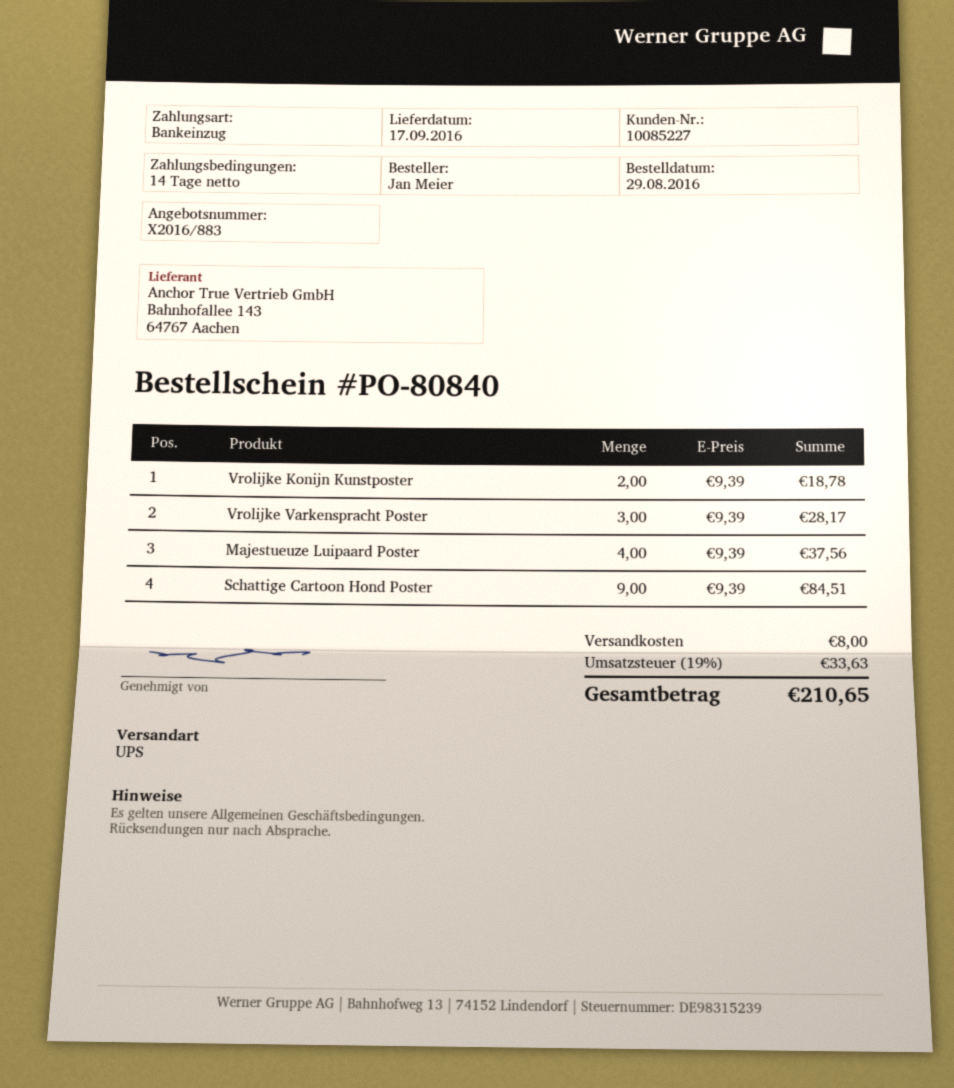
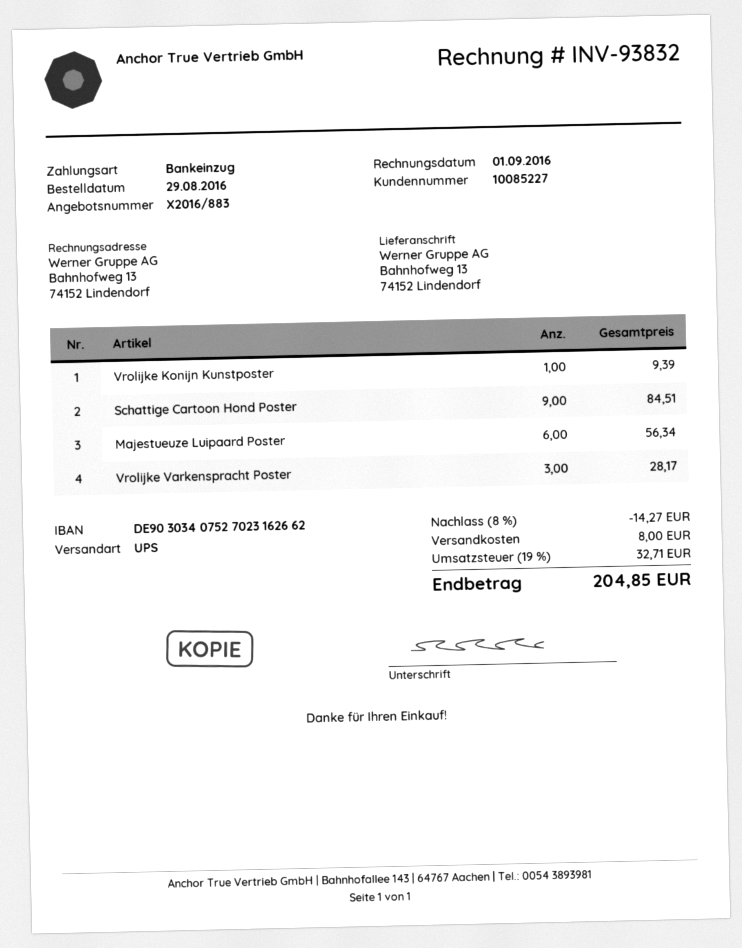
Vrolijke Konijn Kunstposter: 2 for 18.78 -> 1 for 9.39
Majestueuze Luipaard Poster: 4 for 37.56 -> 6 for 56.34
discount: none -> 8% = 14.27
tax: 19% = 33.63 -> 19% = 32.71
total: 210.65 -> 204.85

